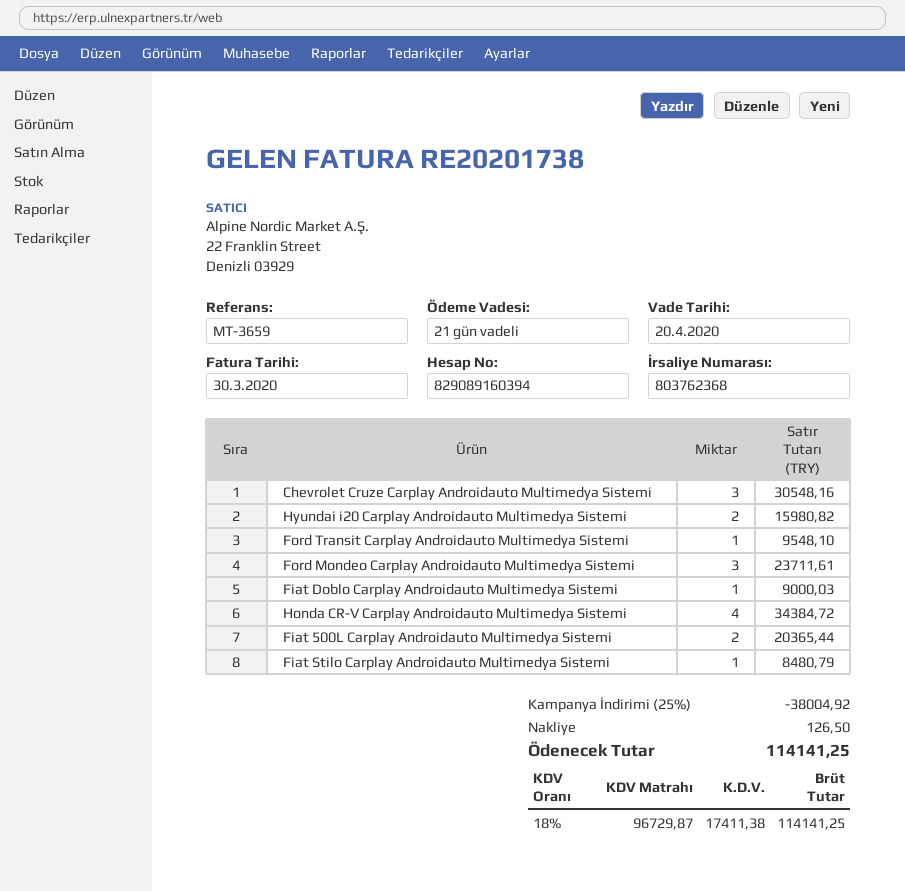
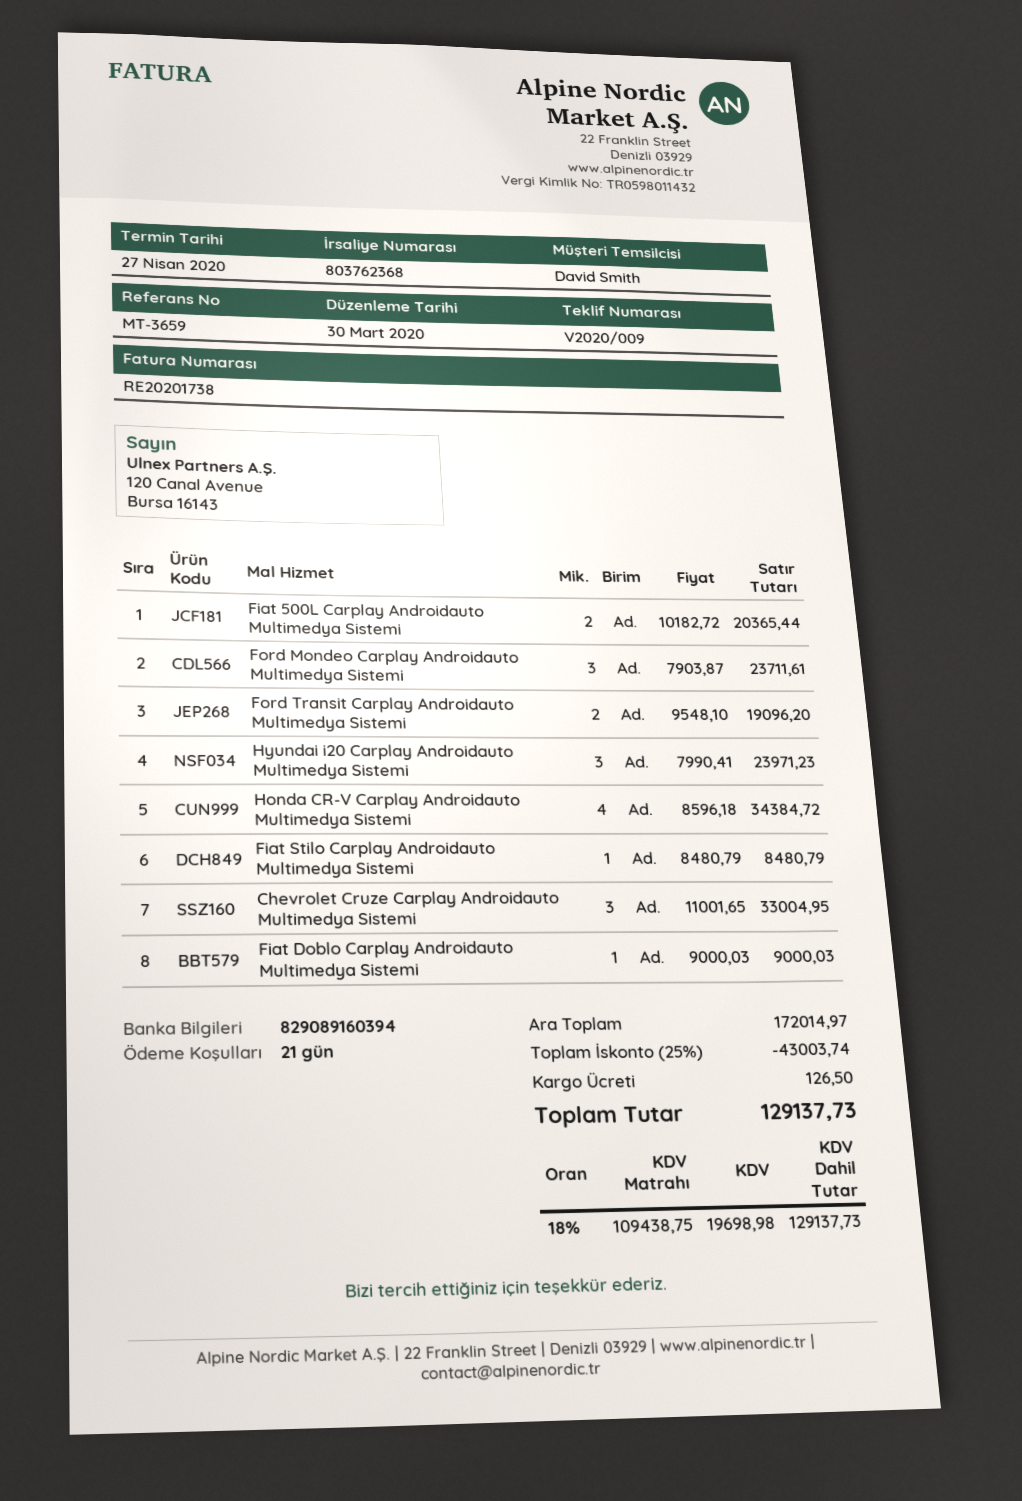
Chevrolet Cruze Carplay Androidauto Multimedya Sistemi: 3 for 30548.16 -> 3 for 33004.95
Hyundai i20 Carplay Androidauto Multimedya Sistemi: 2 for 15980.82 -> 3 for 23971.23
Ford Transit Carplay Androidauto Multimedya Sistemi: 1 for 9548.10 -> 2 for 19096.20
discount: 25% = 38004.92 -> 25% = 43003.74
net: 96729.87 -> 109438.75
tax: 18% = 17411.38 -> 18% = 19698.98
total: 114141.25 -> 129137.73

